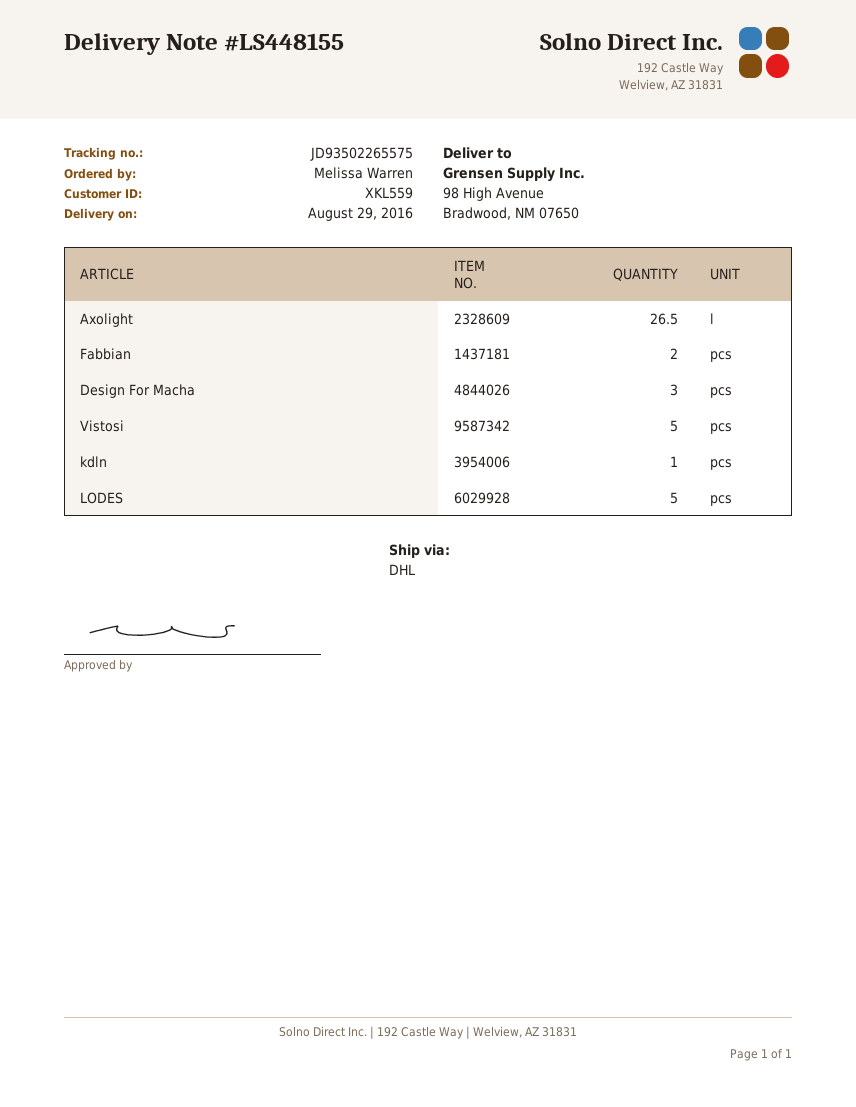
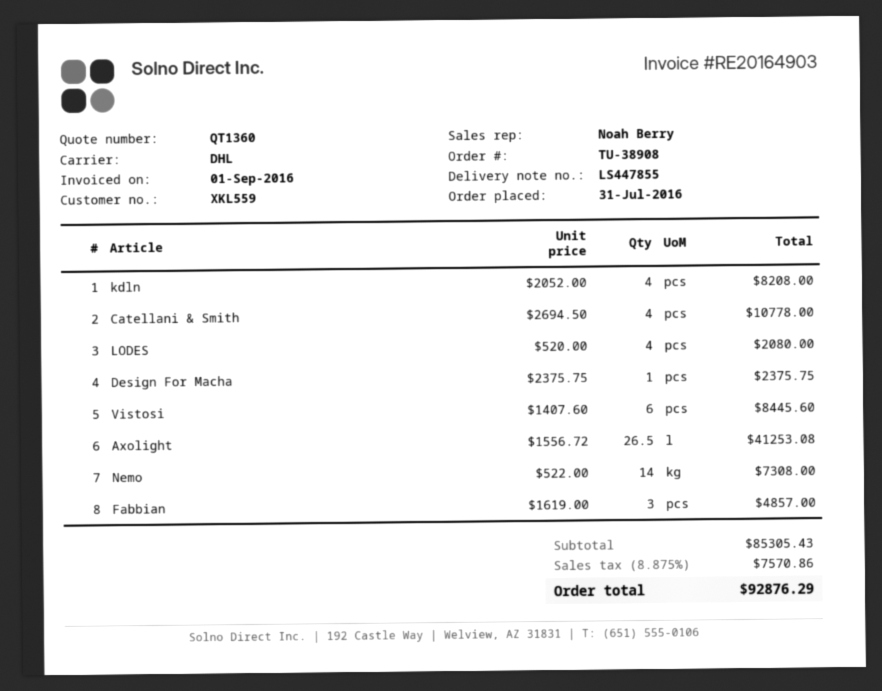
delivery note number: LS448155 -> LS447855
Fabbian: 2 -> 3
Design For Macha: 3 -> 1
Vistosi: 5 -> 6
kdln: 1 -> 4
LODES: 5 -> 4
Catellani & Smith: none -> 4
Nemo: none -> 14

